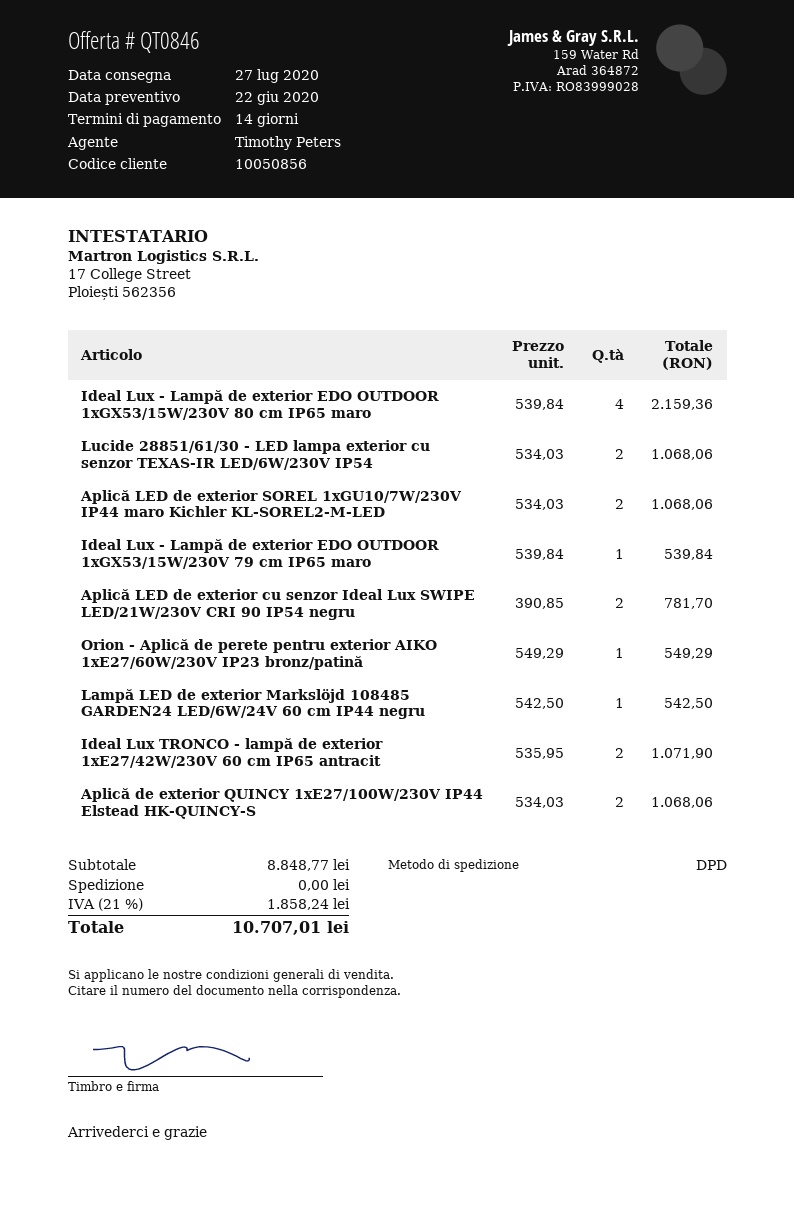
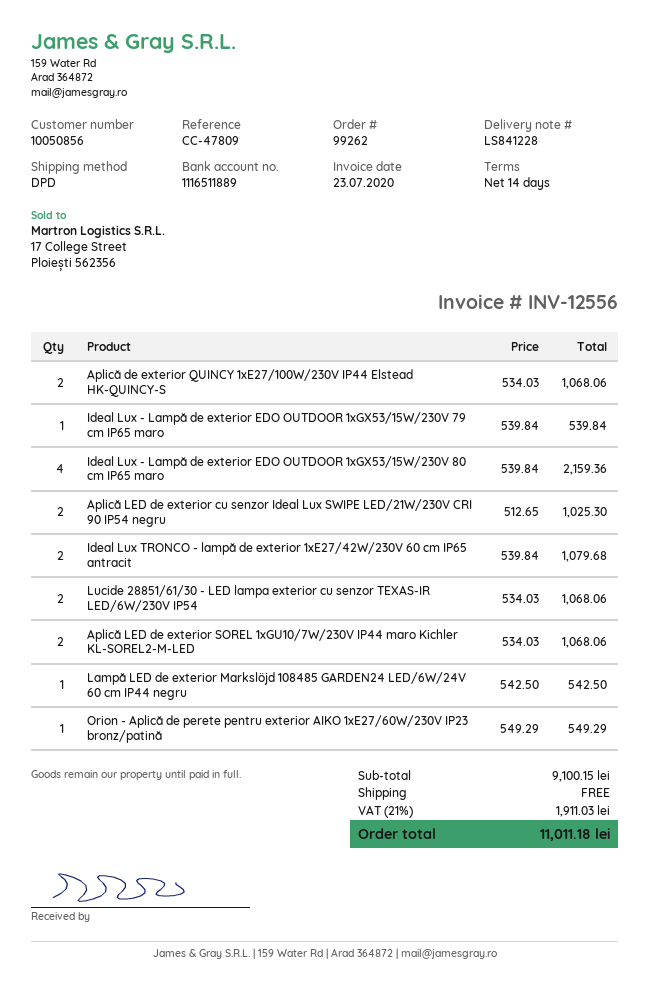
Aplică LED de exterior cu senzor Ideal Lux SWIPE LED/21W/230V CRI 90 IP54 negru: 2 x 390.85 = 781.70 -> 2 x 512.65 = 1025.30
Ideal Lux TRONCO - lampă de exterior 1xE27/42W/230V 60 cm IP65 antracit: 2 x 535.95 = 1071.90 -> 2 x 539.84 = 1079.68
subtotal: 8848.77 -> 9100.15
tax: 21% = 1858.24 -> 21% = 1911.03
total: 10707.01 -> 11011.18

